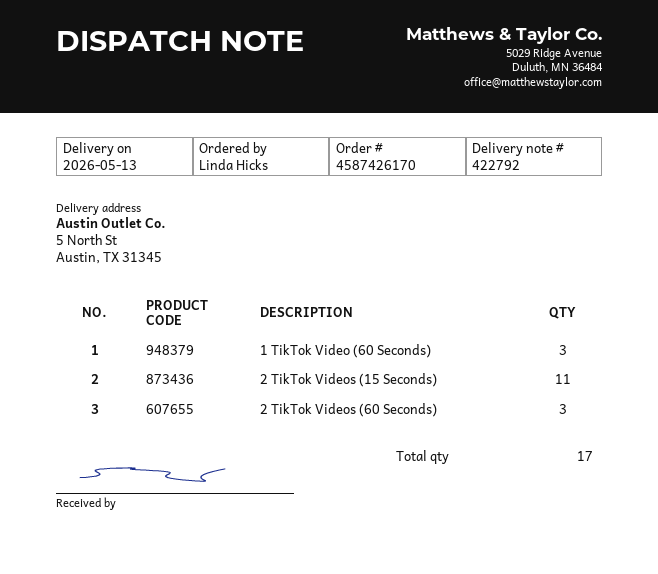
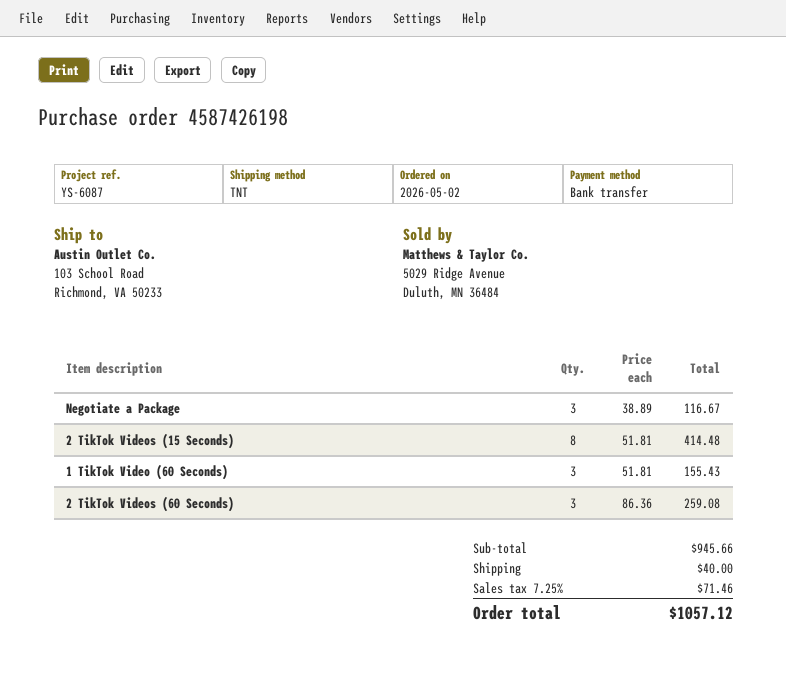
order number: 4587426170 -> 4587426198
ship to: 5 North St, Austin, TX 31345 -> 103 School Road, Richmond, VA 50233
2 TikTok Videos (15 Seconds): 11 -> 8
Negotiate a Package: none -> 3

